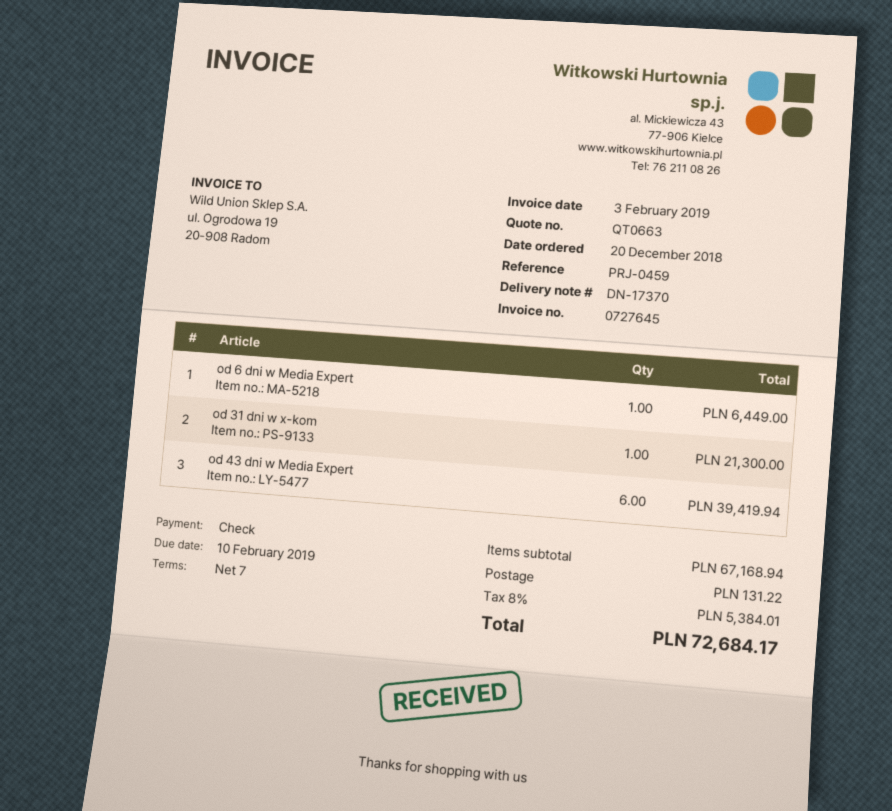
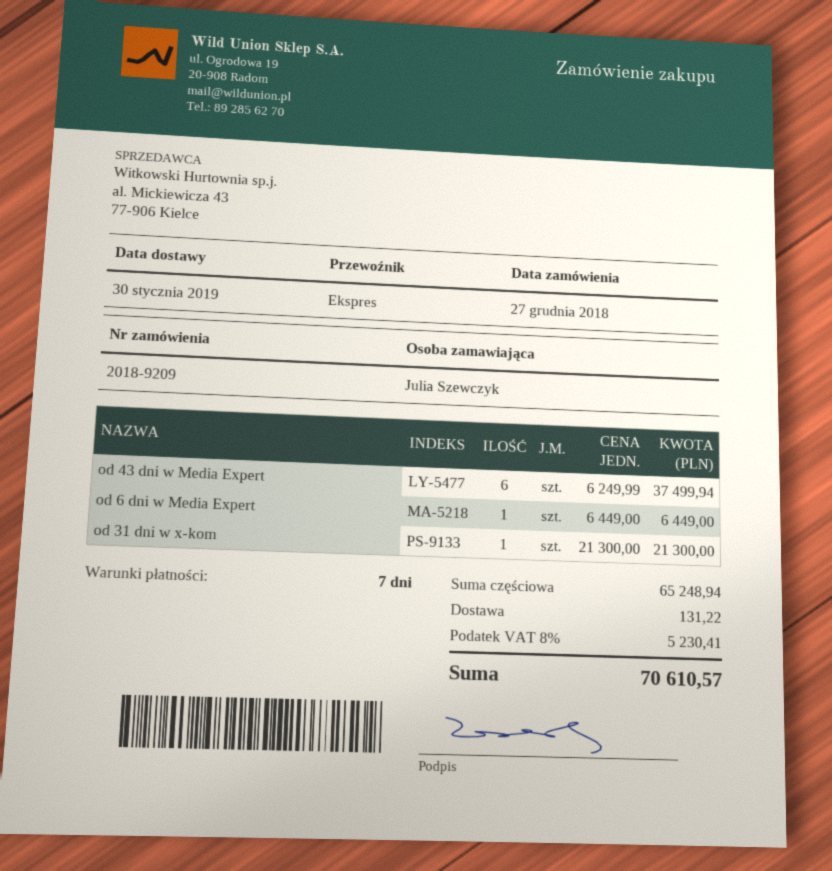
order date: 2018-12-20 -> 2018-12-27
od 43 dni w Media Expert: 6 for 39419.94 -> 6 for 37499.94
subtotal: 67168.94 -> 65248.94
tax: 8% = 5384.01 -> 8% = 5230.41
total: 72684.17 -> 70610.57

